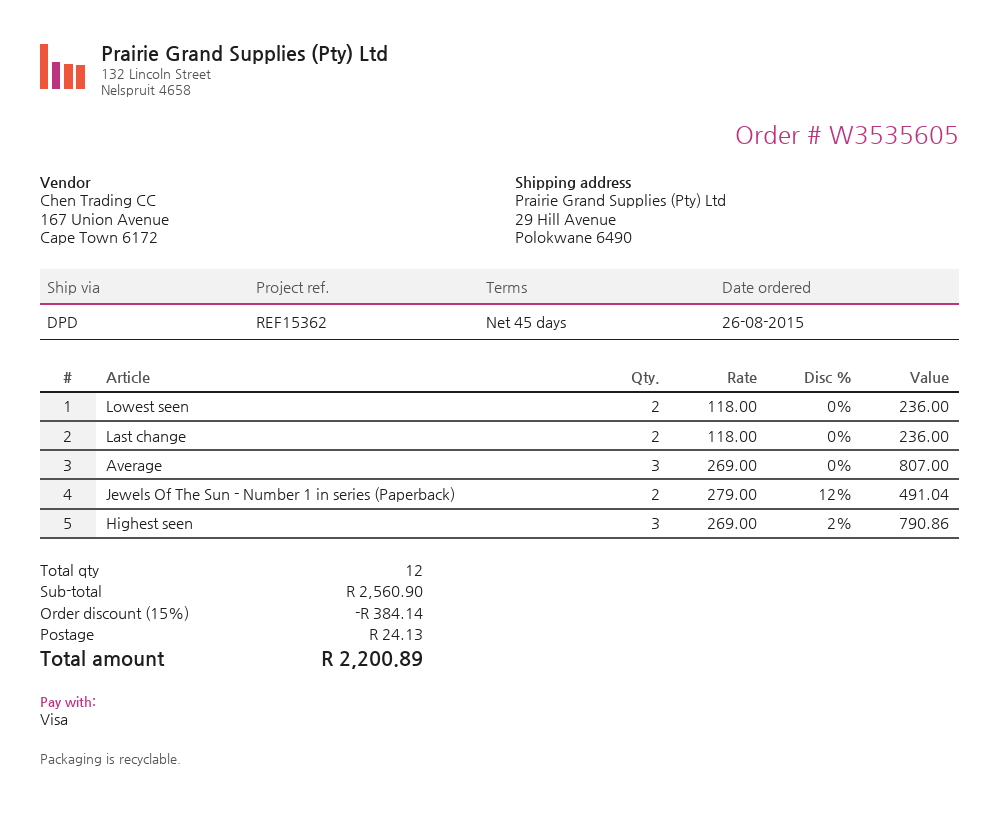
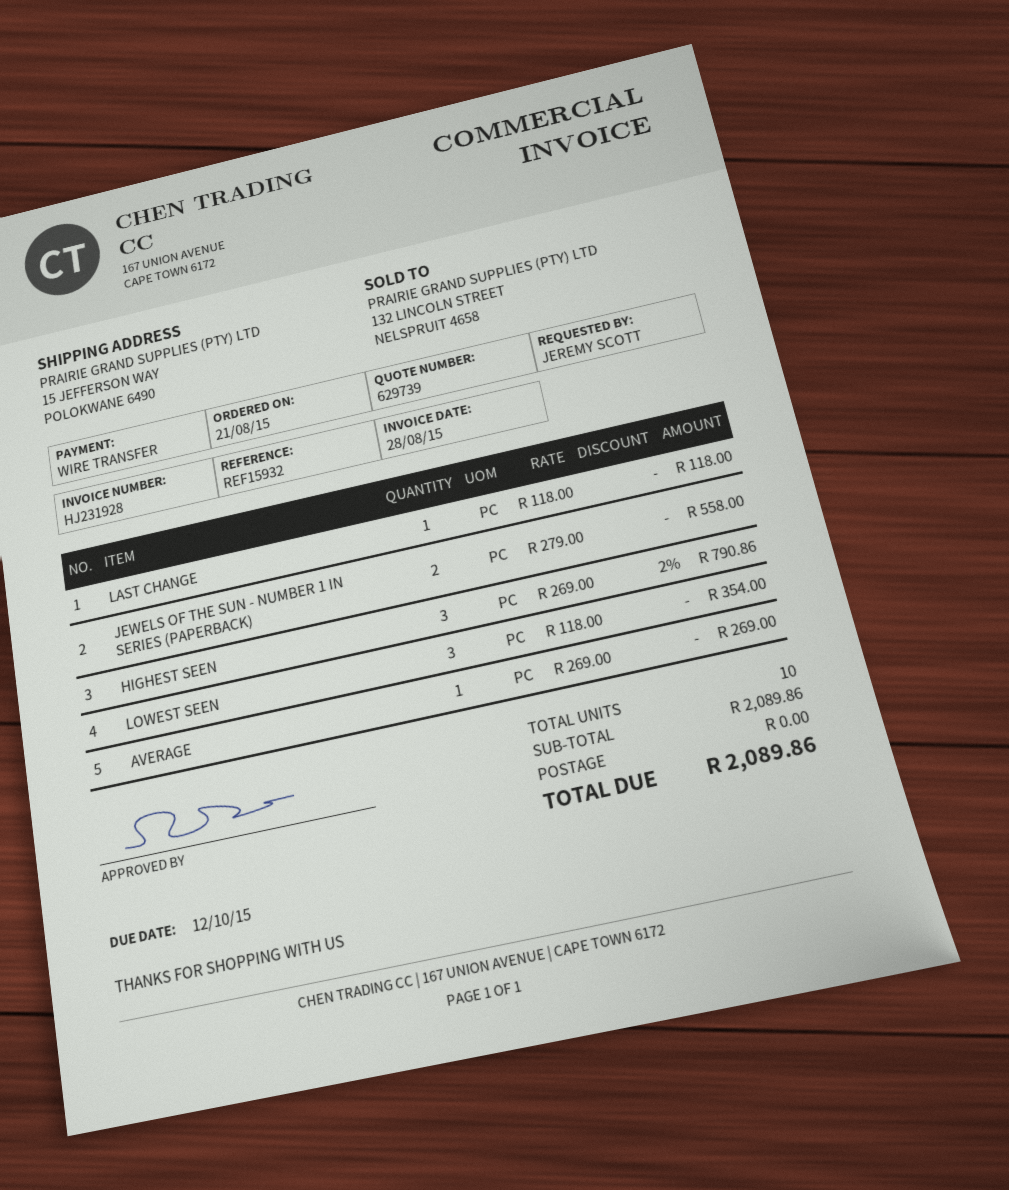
order date: 2015-08-26 -> 2015-08-21
reference: REF15362 -> REF15932
payment method: Visa -> bank transfer
ship to: 29 Hill Avenue, Polokwane 6490 -> 15 JEFFERSON WAY, POLOKWANE 6490
Lowest seen: 2 x 118.00 = 236.00 -> 3 x 118.00 = 354.00
Last change: 2 x 118.00 = 236.00 -> 1 x 118.00 = 118.00
Average: 3 x 269.00 = 807.00 -> 1 x 269.00 = 269.00
Jewels Of The Sun - Number 1 in series (Paperback): 2 x 279.00 - 12% = 491.04 -> 2 x 279.00 = 558.00
total quantity: 12 -> 10
subtotal: 2560.90 -> 2089.86
discount: 15% = 384.14 -> none
shipping: 24.13 -> 0.00
total: 2200.89 -> 2089.86

